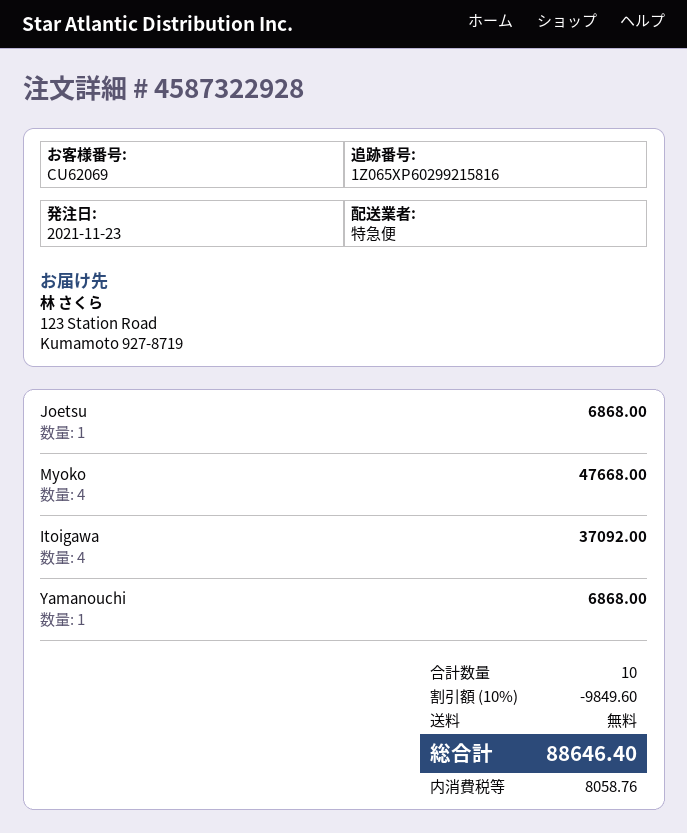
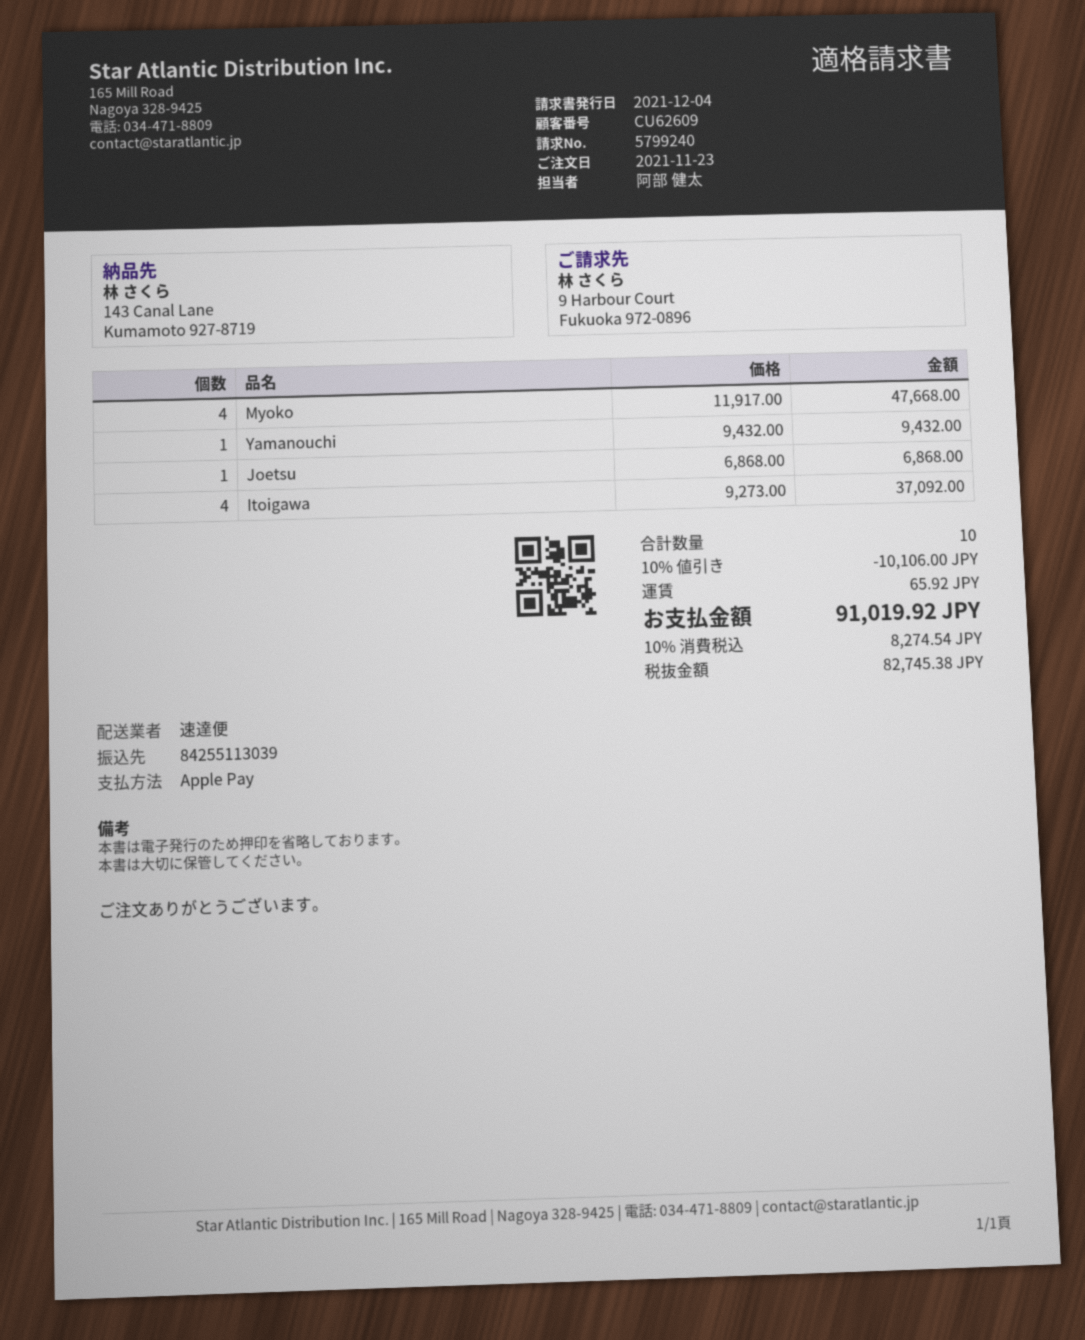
customer number: CU62069 -> CU62609
ship to: 123 Station Road, Kumamoto 927-8719 -> 143 Canal Lane, Kumamoto 927-8719
Yamanouchi: 1 for 6868.00 -> 1 for 9432.00
discount: 10% = 9849.60 -> 10% = 10106.00
shipping: 0.00 -> 65.92
tax: 8058.76 -> 8274.54
total: 88646.40 -> 91019.92

